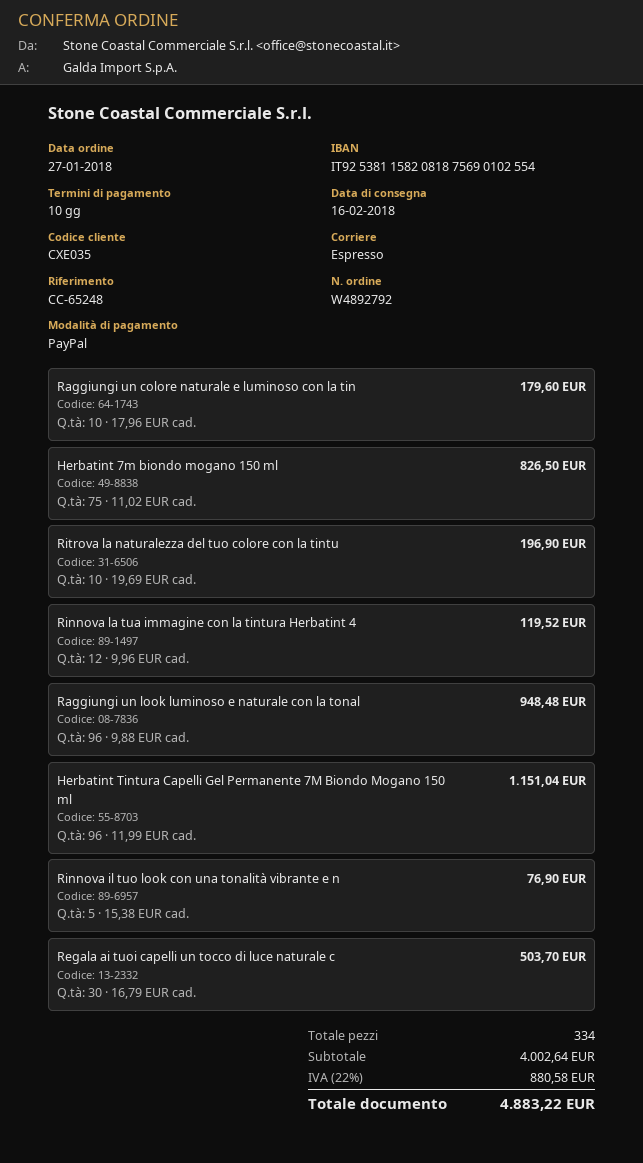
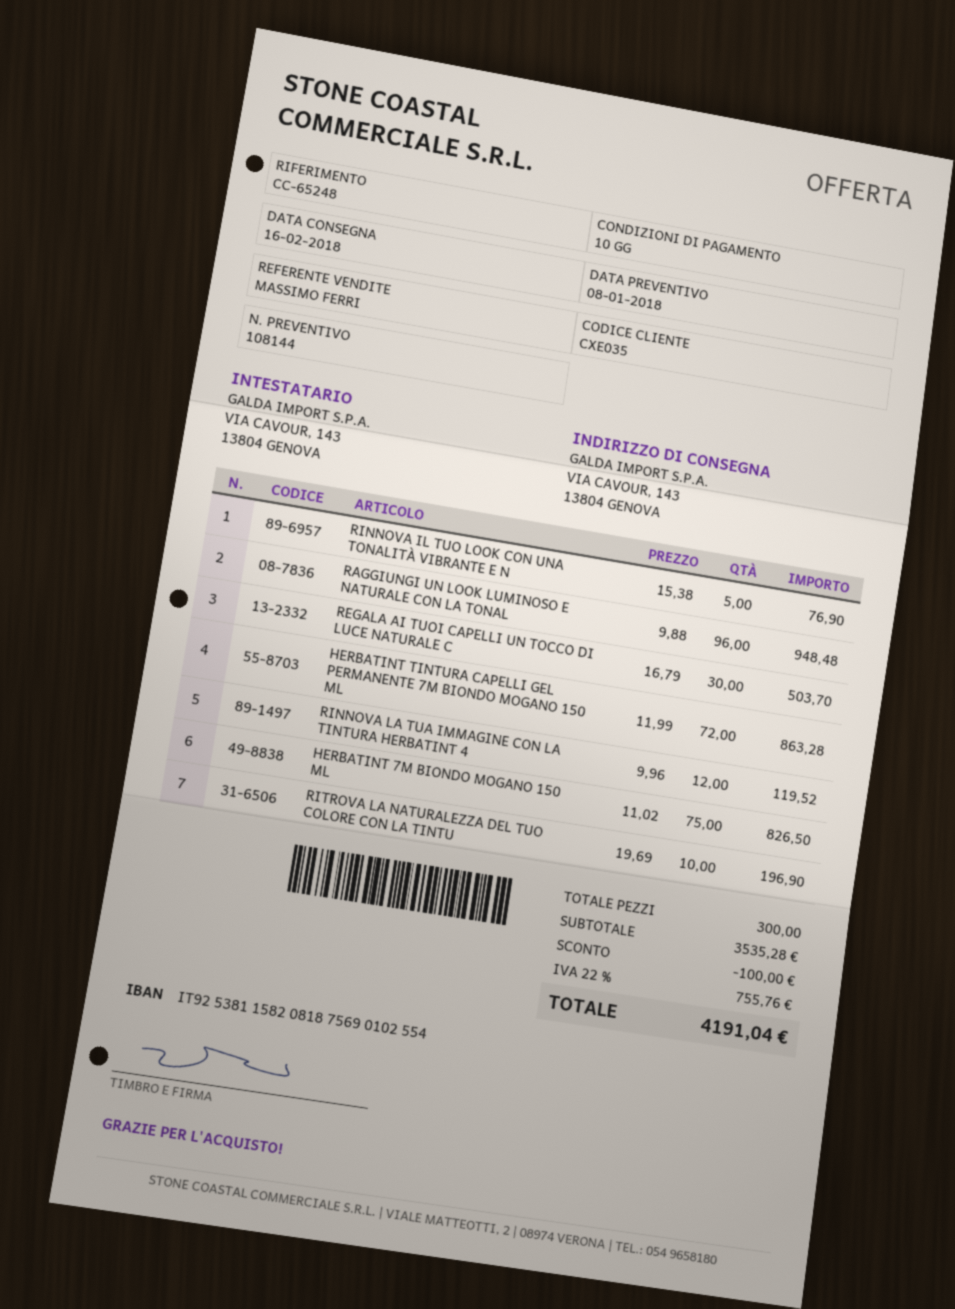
Raggiungi un colore naturale e luminoso con la tin: 10 x 17.96 = 179.60 -> none
Herbatint Tintura Capelli Gel Permanente 7M Biondo Mogano 150 ml: 96 x 11.99 = 1151.04 -> 72 x 11.99 = 863.28
total quantity: 334 -> 300
subtotal: 4002.64 -> 3535.28
discount: none -> 100.00
tax: 22% = 880.58 -> 22% = 755.76
total: 4883.22 -> 4191.04

